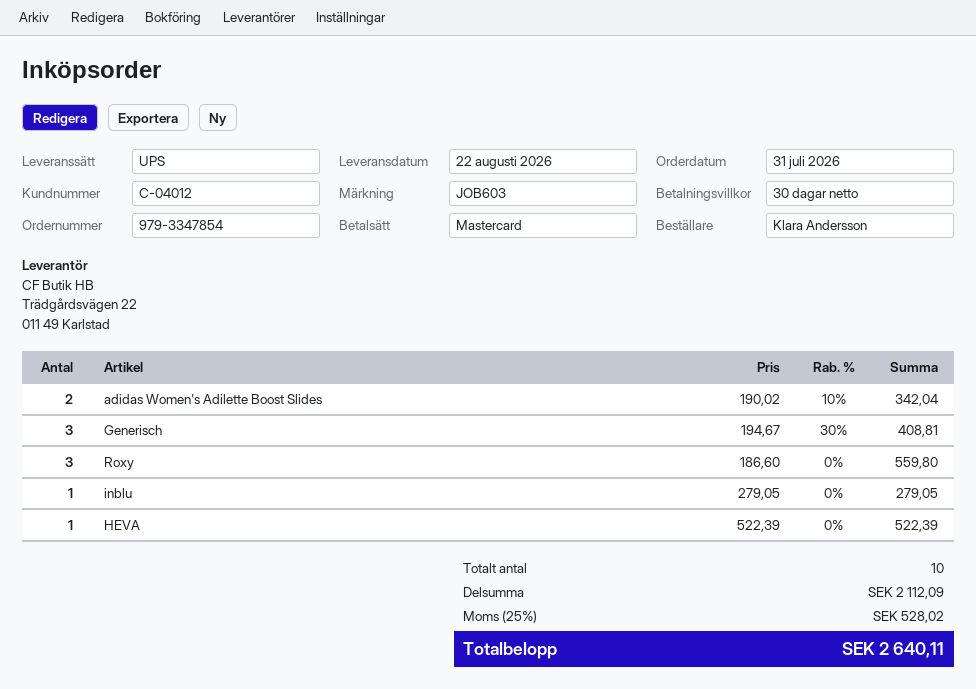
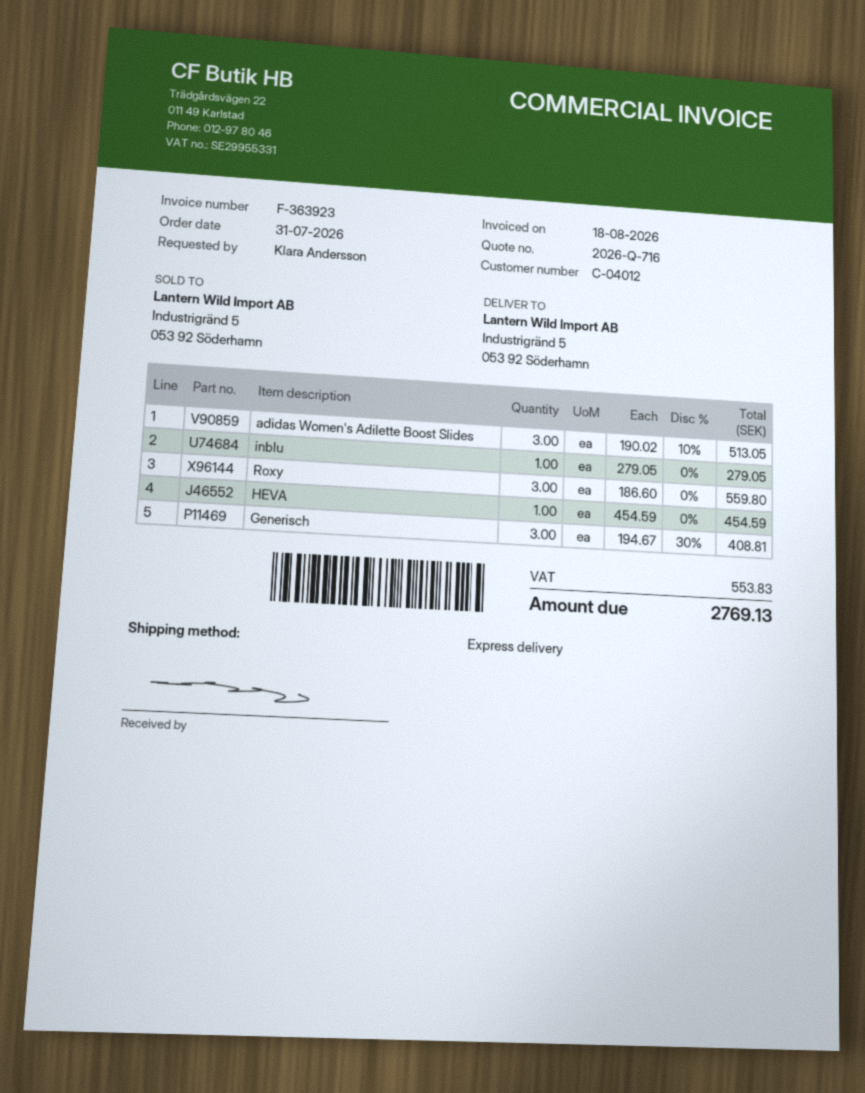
shipping method: UPS -> express
adidas Women's Adilette Boost Slides: 2 x 190.02 - 10% = 342.04 -> 3 x 190.02 - 10% = 513.05
HEVA: 1 x 522.39 = 522.39 -> 1 x 454.59 = 454.59
tax: 528.02 -> 553.83
total: 2640.11 -> 2769.13

